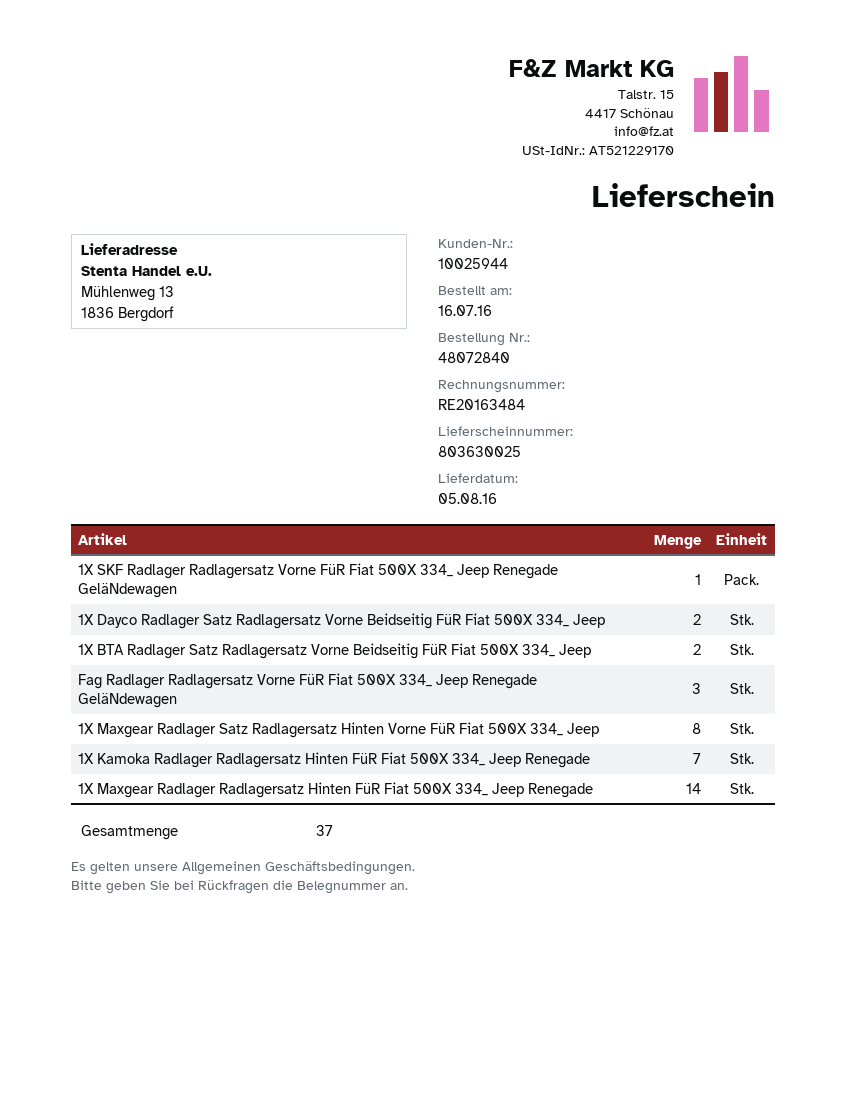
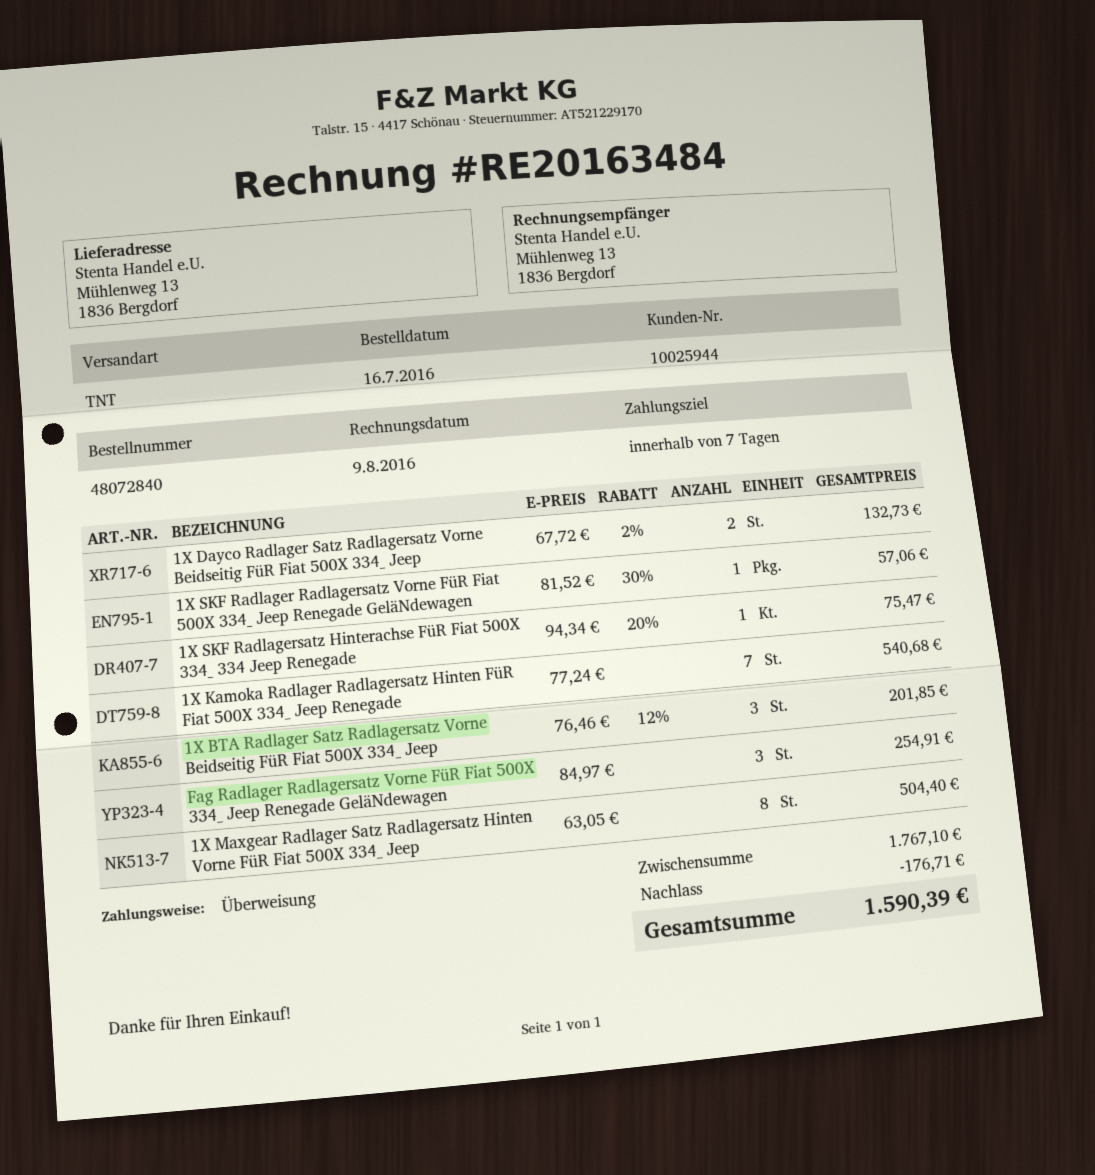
1X BTA Radlager Satz Radlagersatz Vorne Beidseitig FüR Fiat 500X 334_ Jeep: 2 -> 3
1X Maxgear Radlager Radlagersatz Hinten FüR Fiat 500X 334_ Jeep Renegade: 14 -> none
1X SKF Radlagersatz Hinterachse FüR Fiat 500X 334_ 334 Jeep Renegade: none -> 1

